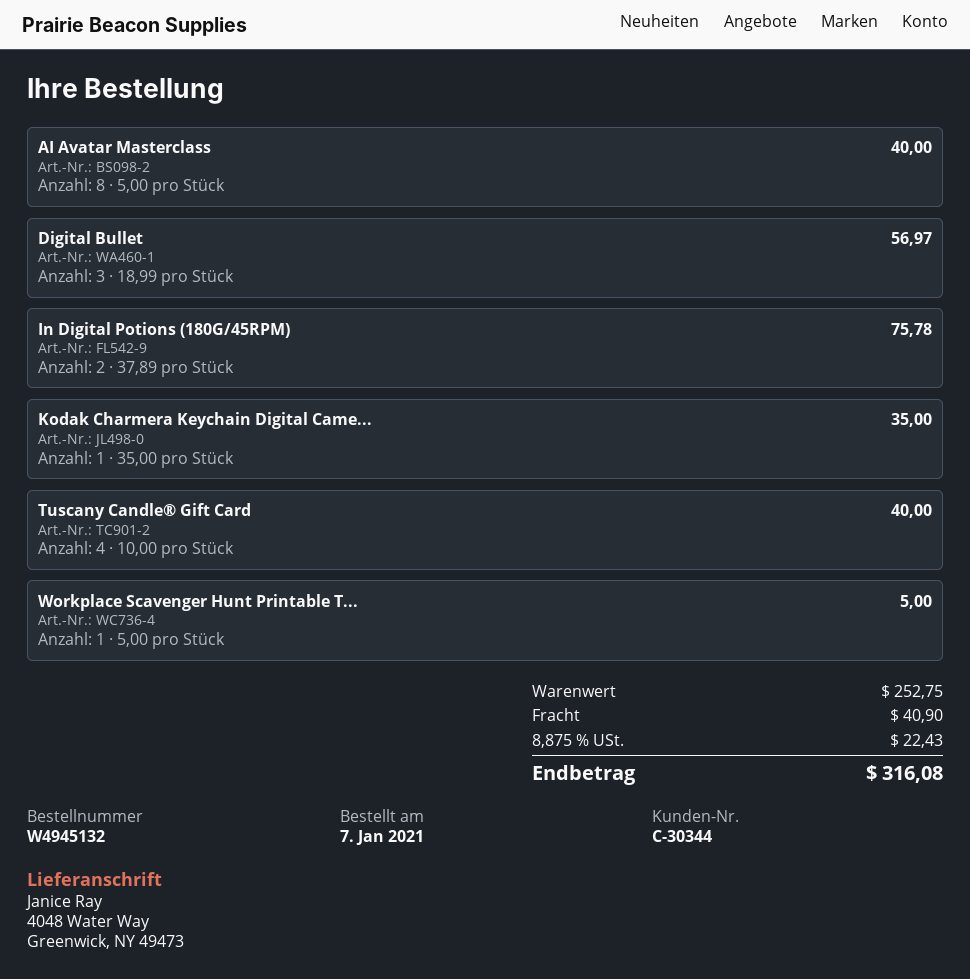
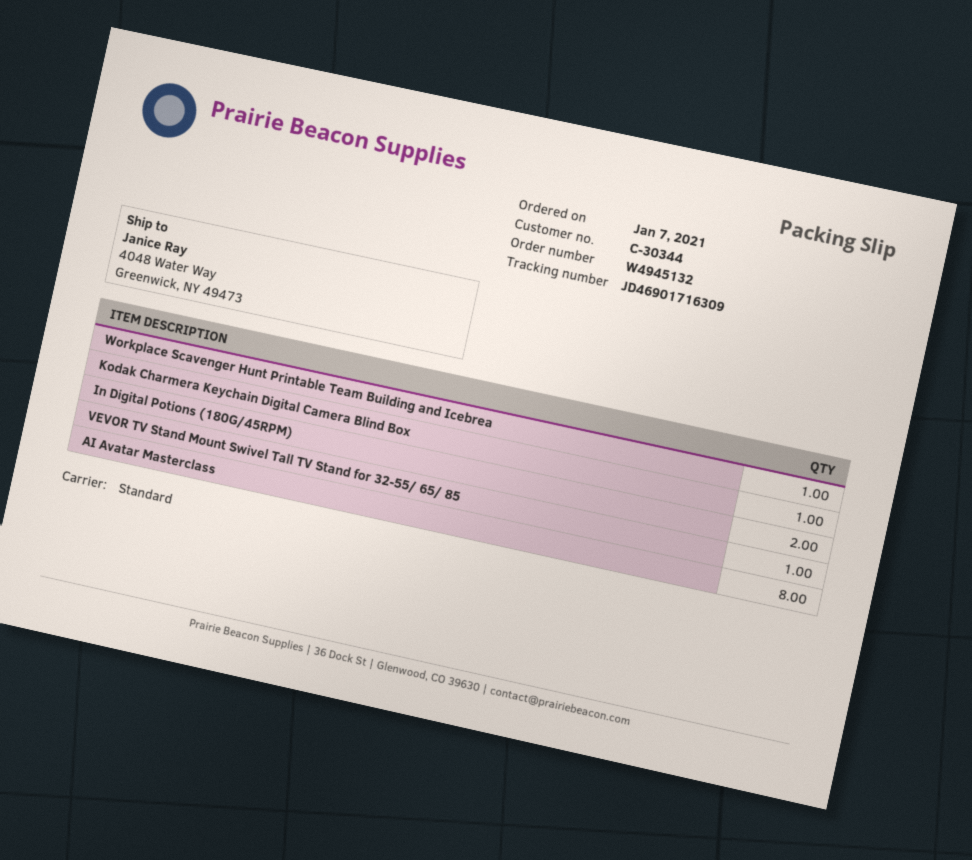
Digital Bullet: 3 -> none
Tuscany Candle® Gift Card: 4 -> none
VEVOR TV Stand Mount Swivel Tall TV Stand for 32-55/ 65/ 85: none -> 1

